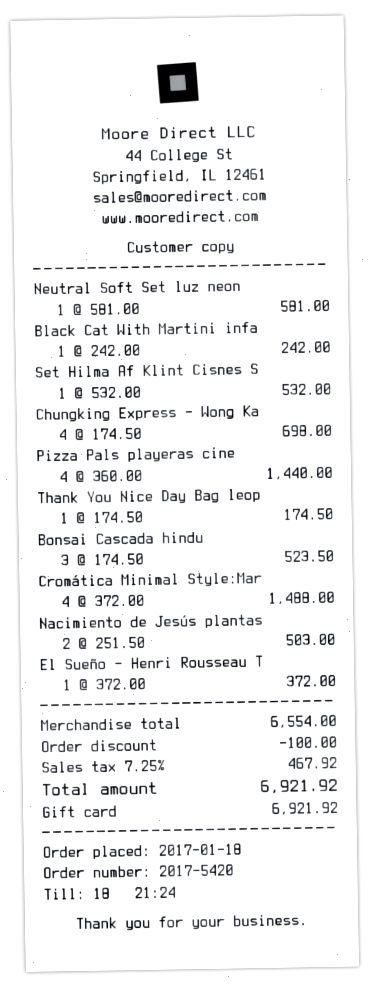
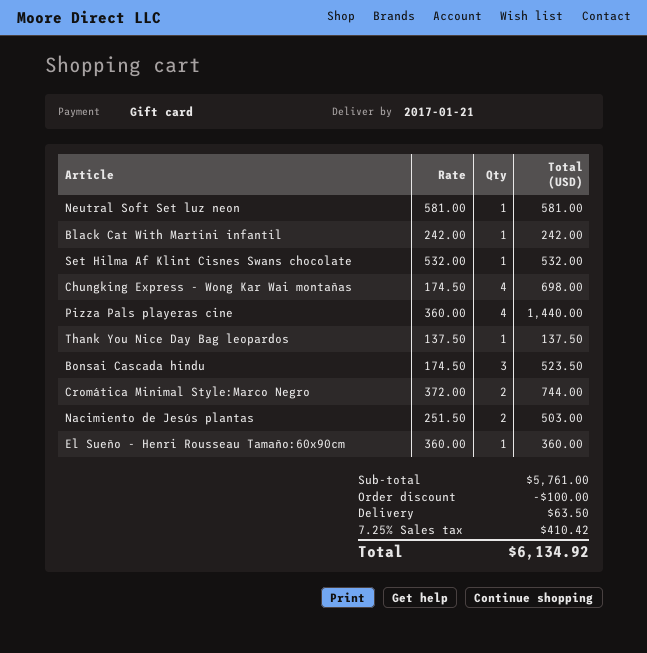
Thank You Nice Day Bag leop: 1 x 174.50 = 174.50 -> 1 x 137.50 = 137.50
Cromática Minimal Style:Mar: 4 x 372.00 = 1488.00 -> 2 x 372.00 = 744.00
El Sueño - Henri Rousseau T: 1 x 372.00 = 372.00 -> 1 x 360.00 = 360.00
subtotal: 6554.00 -> 5761.00
shipping: none -> 63.50
tax: 7.25% = 467.92 -> 7.25% = 410.42
total: 6921.92 -> 6134.92

